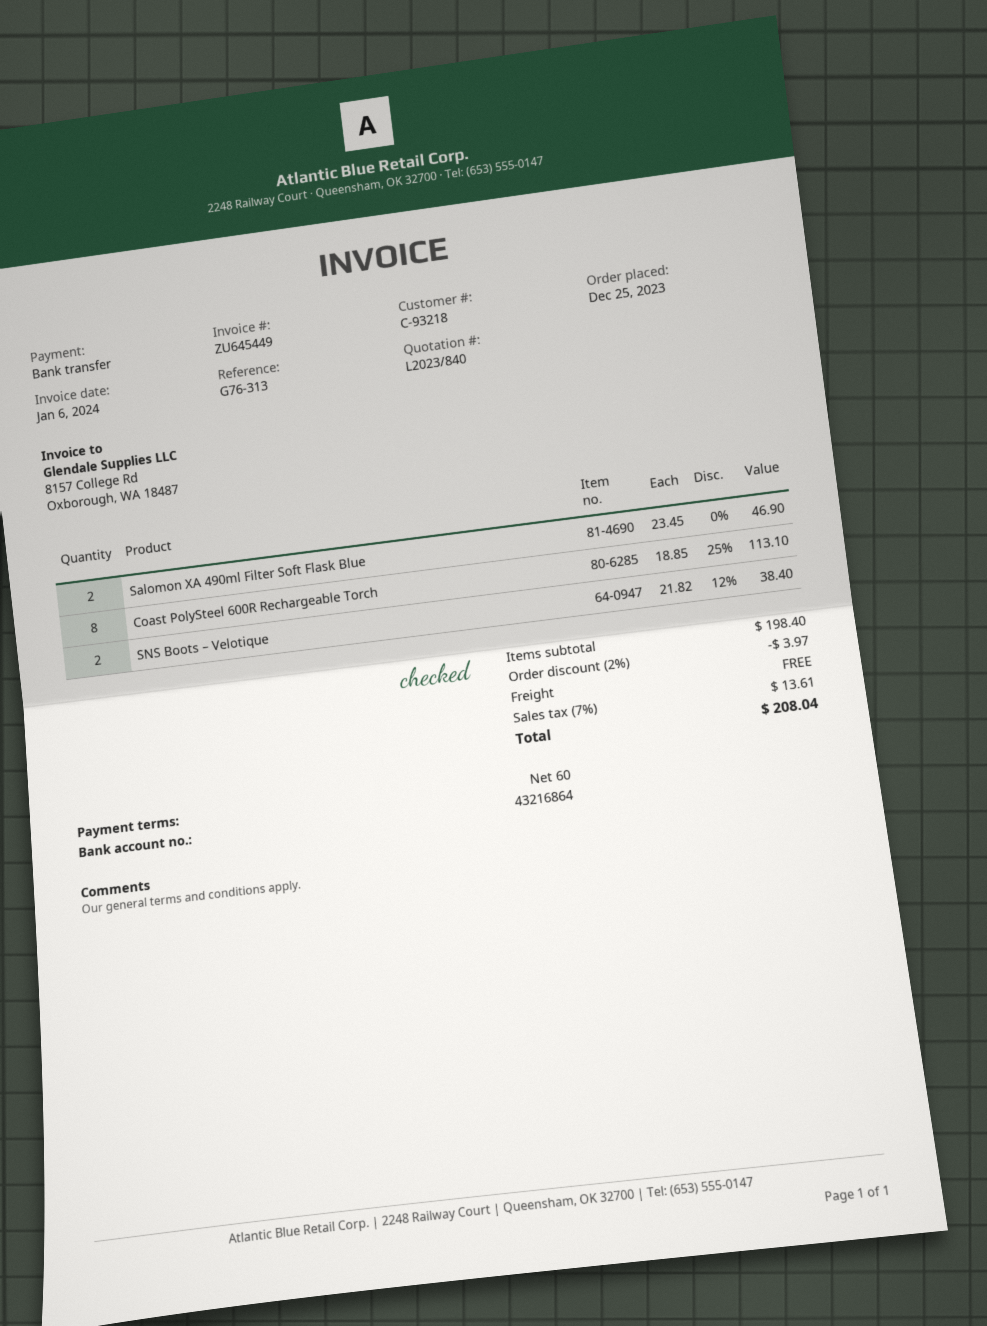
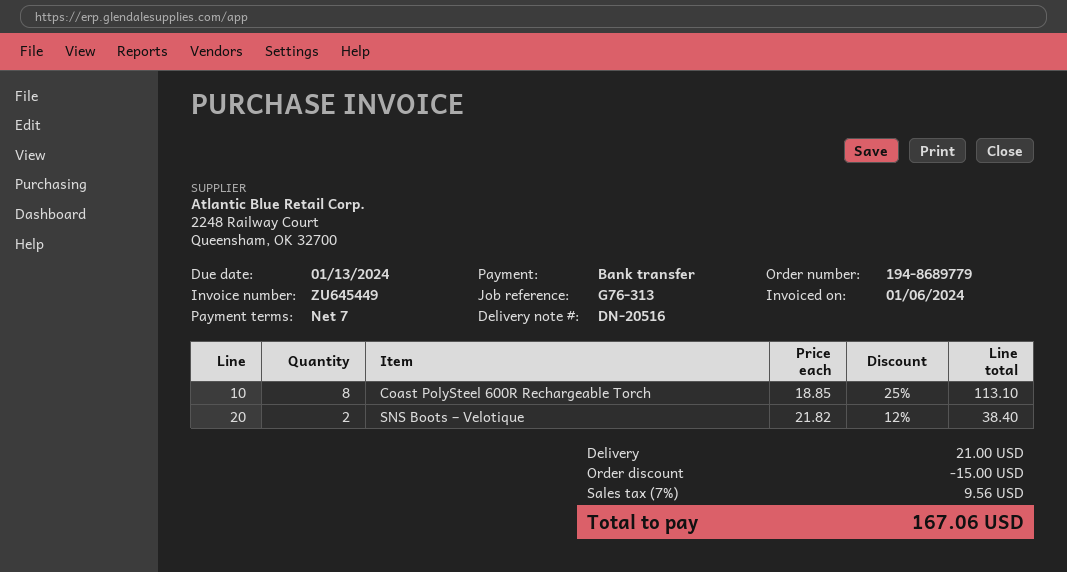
payment terms: 60 days -> 7 days
Salomon XA 490ml Filter Soft Flask Blue: 2 x 23.45 = 46.90 -> none
discount: 3.97 -> 15.00
shipping: 0.00 -> 21.00
tax: 7% = 13.61 -> 7% = 9.56
total: 208.04 -> 167.06

